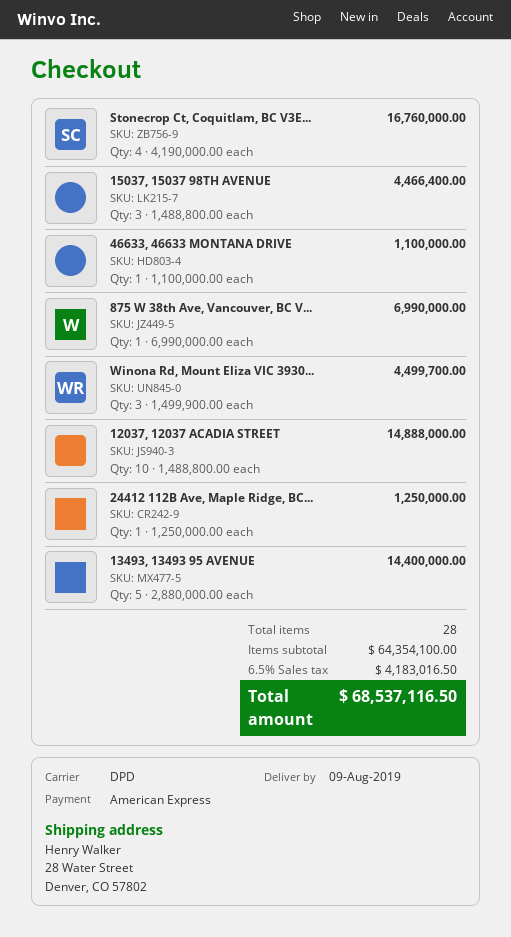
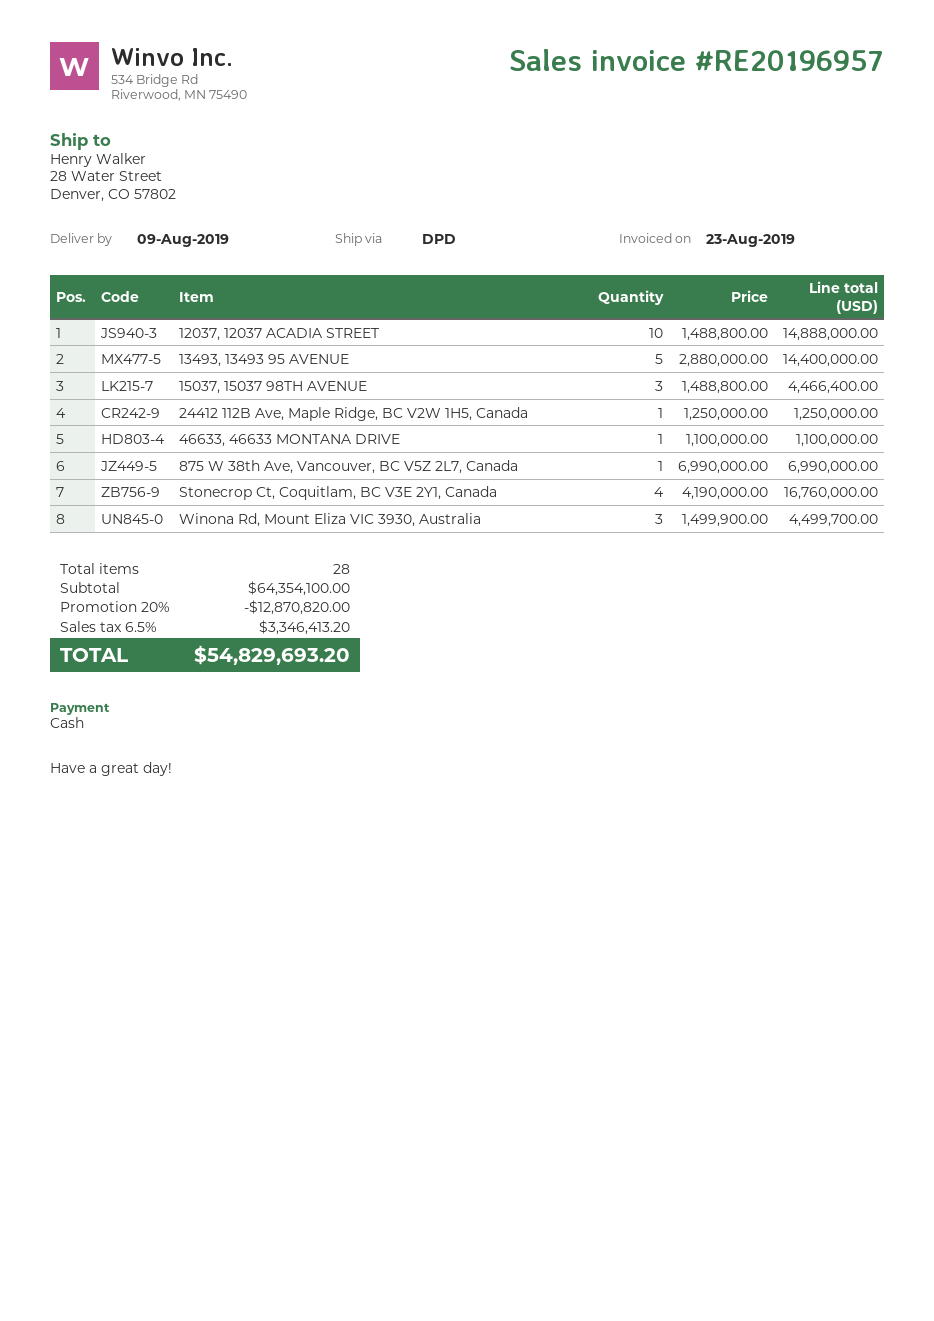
payment method: American Express -> cash
discount: none -> 20% = 12870820.00
tax: 6.5% = 4183016.50 -> 6.5% = 3346413.20
total: 68537116.50 -> 54829693.20

